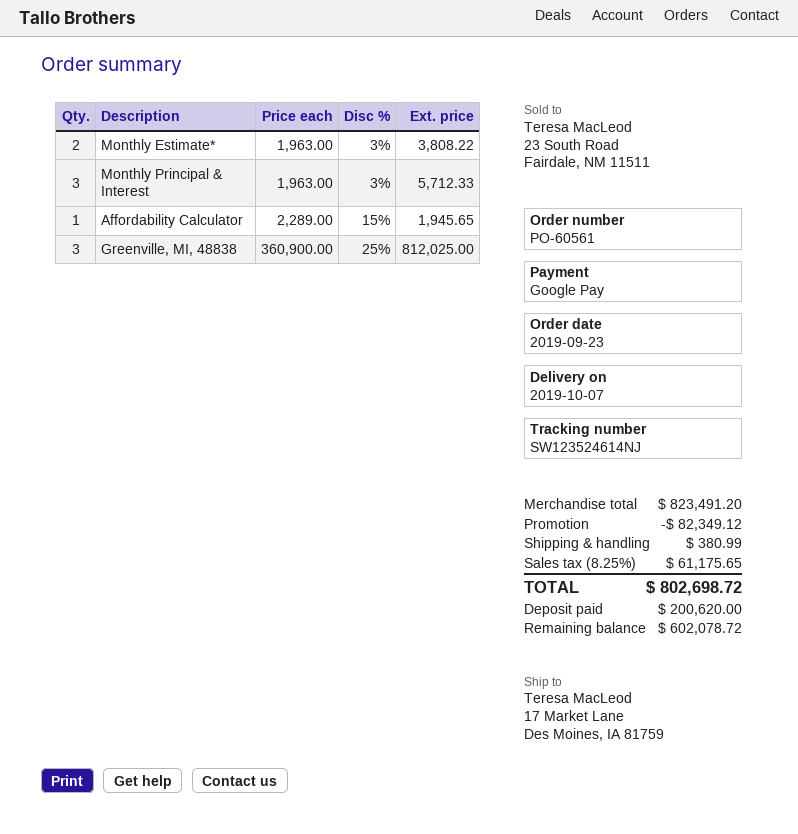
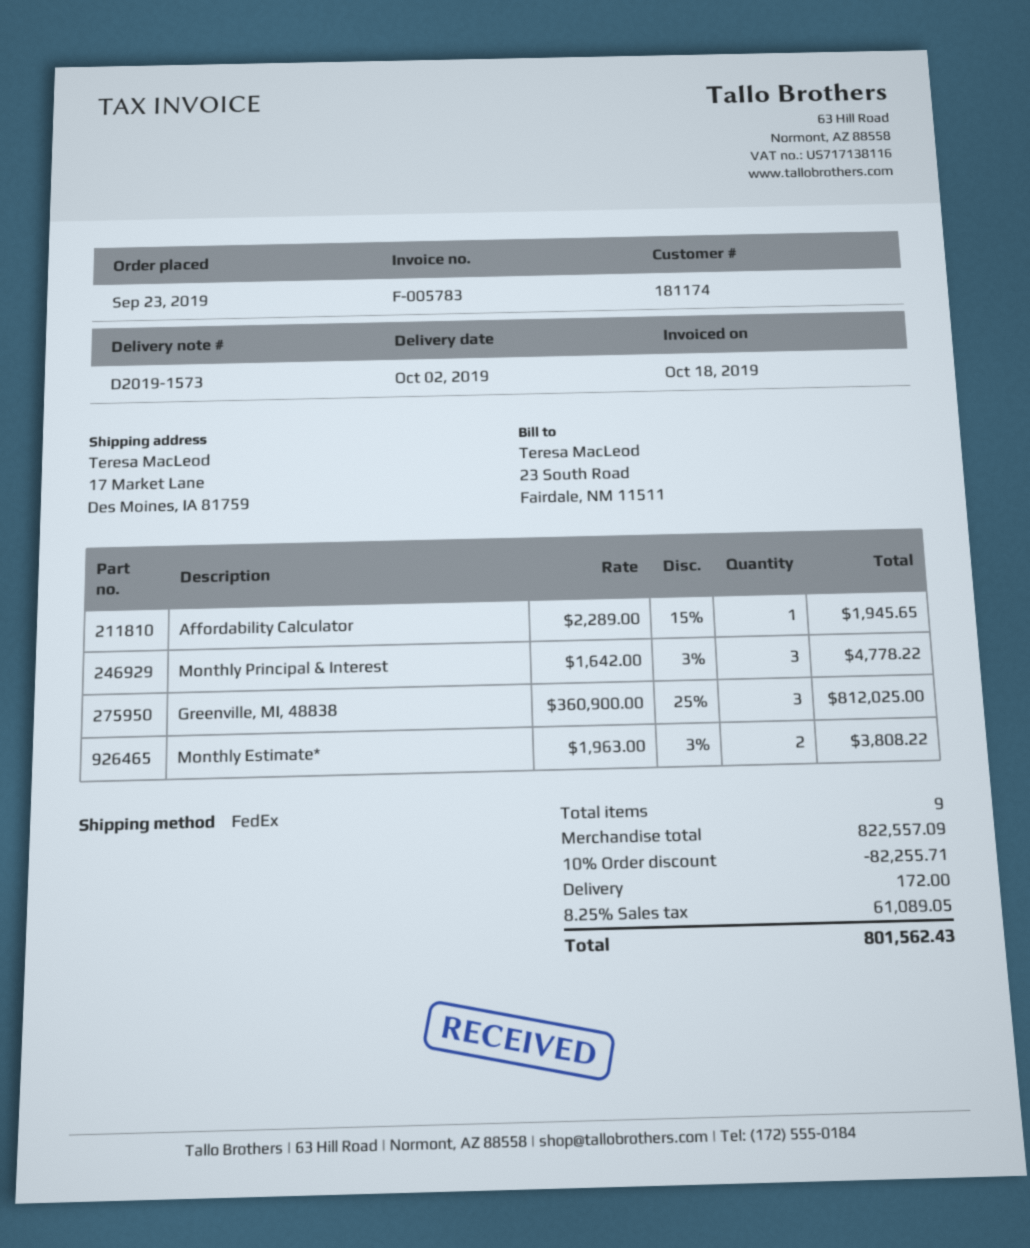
delivery date: 2019-10-07 -> 2019-10-02
Monthly Principal & Interest: 3 x 1963.00 - 3% = 5712.33 -> 3 x 1642.00 - 3% = 4778.22
subtotal: 823491.20 -> 822557.09
discount: 82349.12 -> 82255.71
shipping: 380.99 -> 172.00
tax: 8.25% = 61175.65 -> 8.25% = 61089.05
total: 802698.72 -> 801562.43

